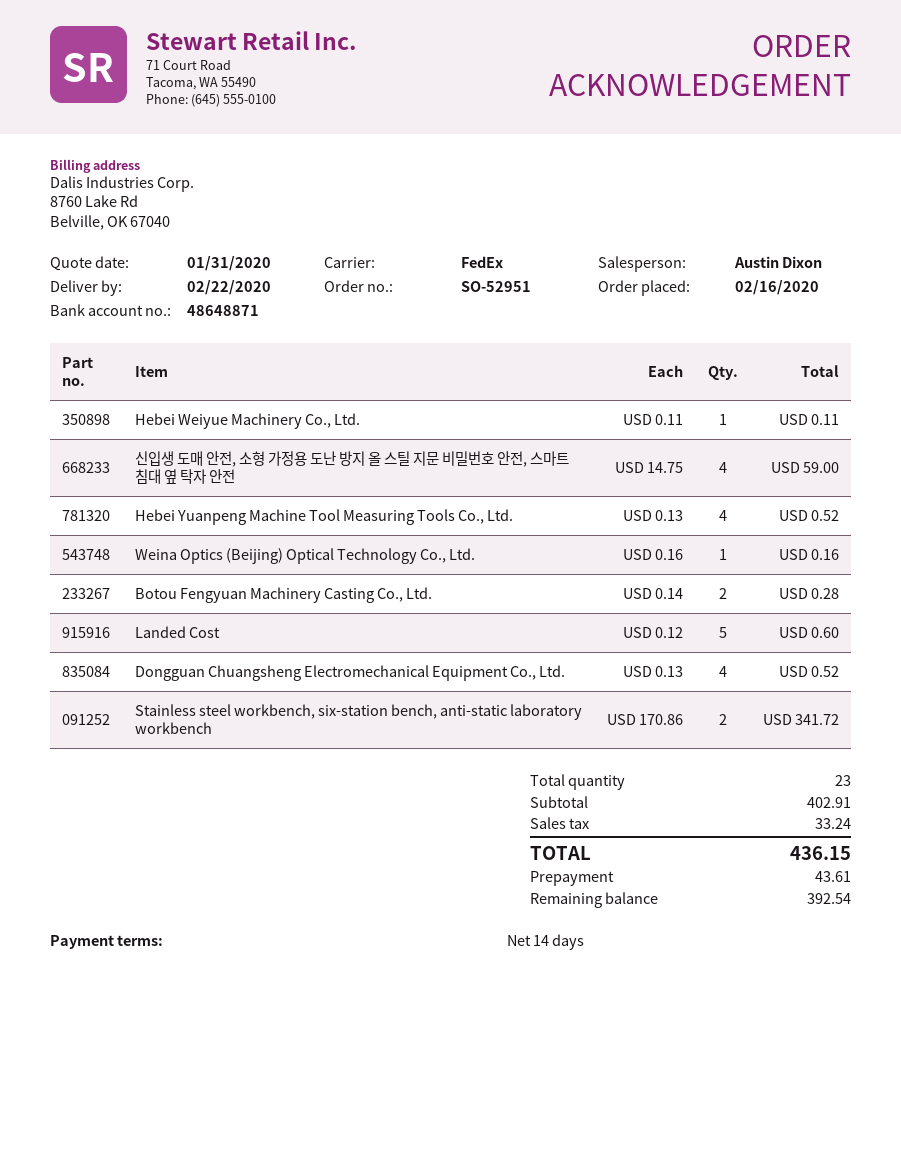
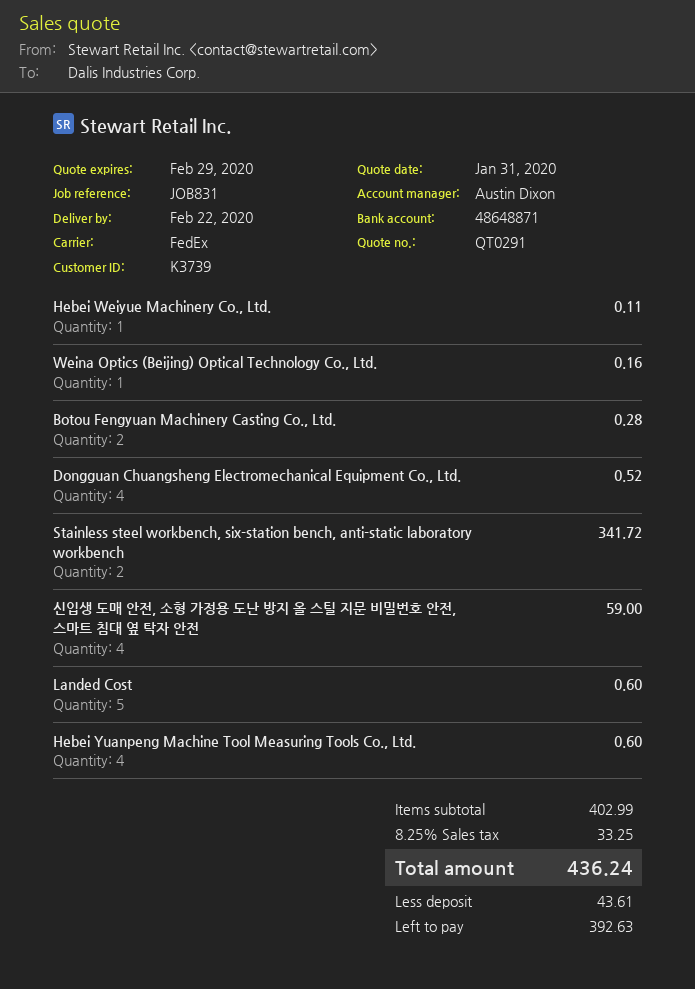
Hebei Yuanpeng Machine Tool Measuring Tools Co., Ltd.: 4 for 0.52 -> 4 for 0.60
subtotal: 402.91 -> 402.99
tax: 33.24 -> 33.25
total: 436.15 -> 436.24
balance: 392.54 -> 392.63

